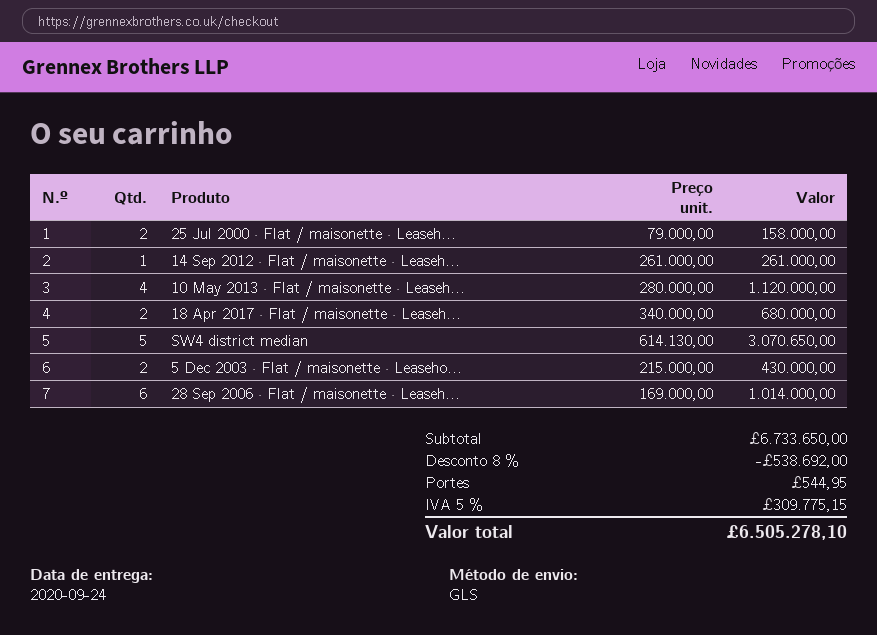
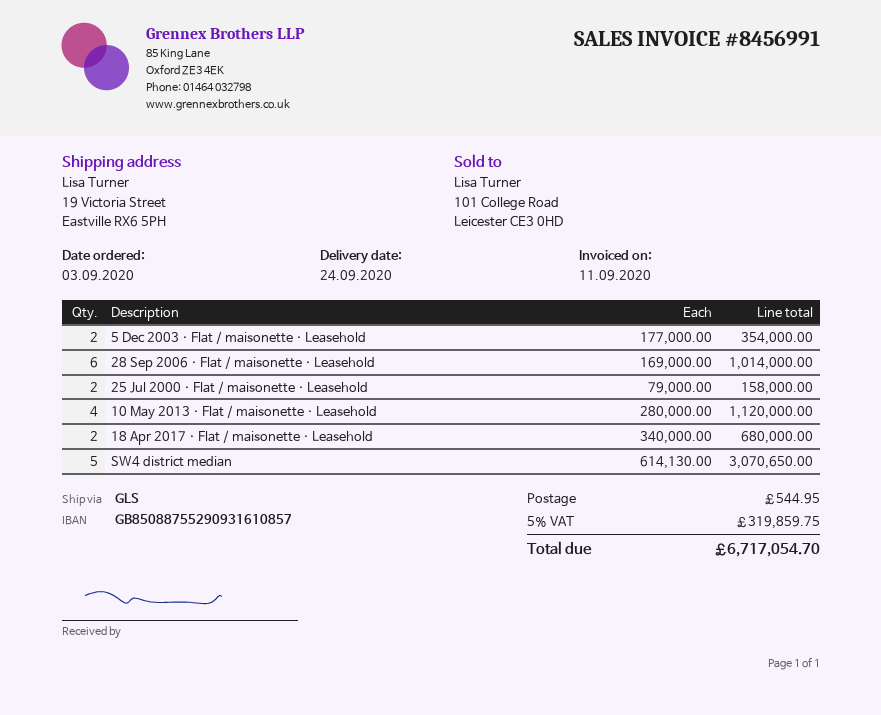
14 Sep 2012 · Flat / maisonette · Leaseh...: 1 x 261000.00 = 261000.00 -> none
5 Dec 2003 · Flat / maisonette · Leaseho...: 2 x 215000.00 = 430000.00 -> 2 x 177000.00 = 354000.00
discount: 8% = 538692.00 -> none
tax: 5% = 309775.15 -> 5% = 319859.75
total: 6505278.10 -> 6717054.70

